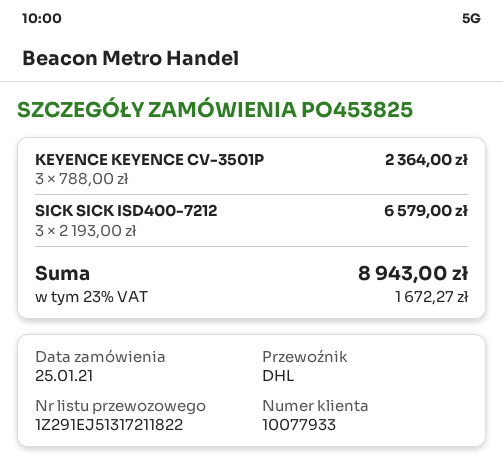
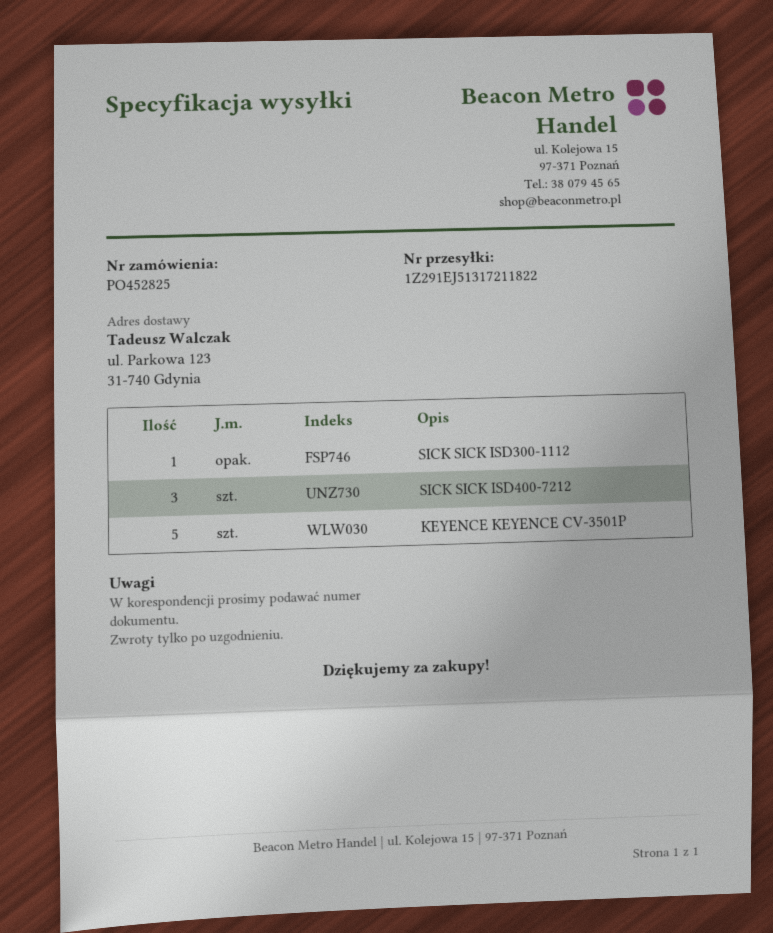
order number: PO453825 -> PO452825
KEYENCE KEYENCE CV-3501P: 3 -> 5
SICK SICK ISD300-1112: none -> 1

